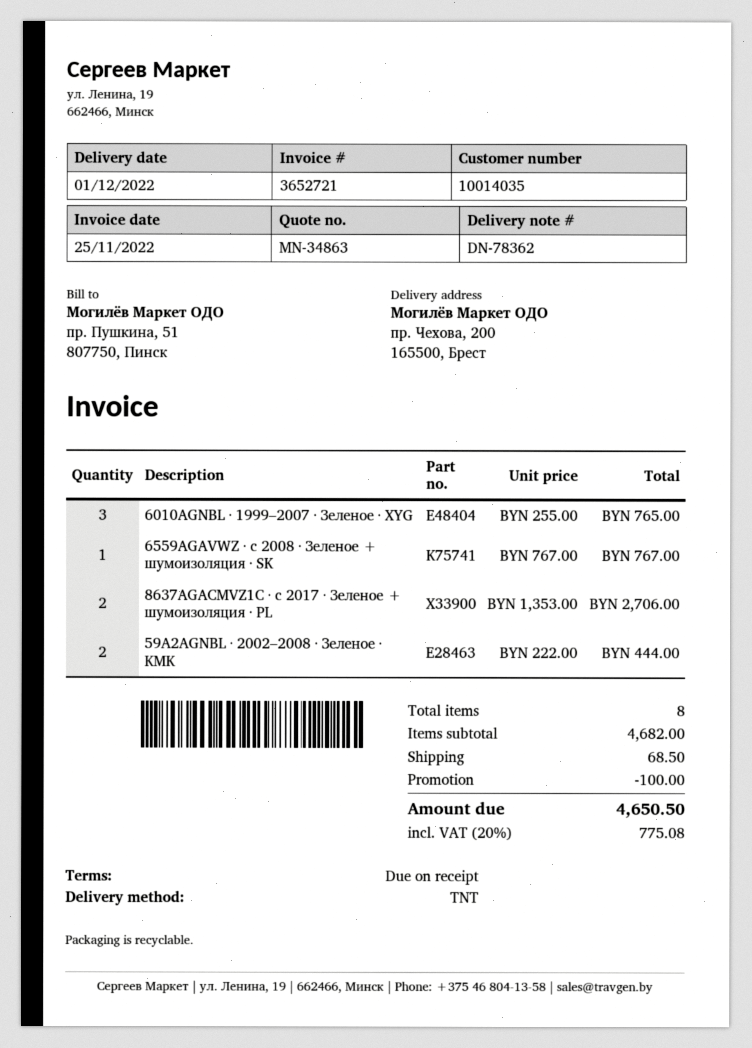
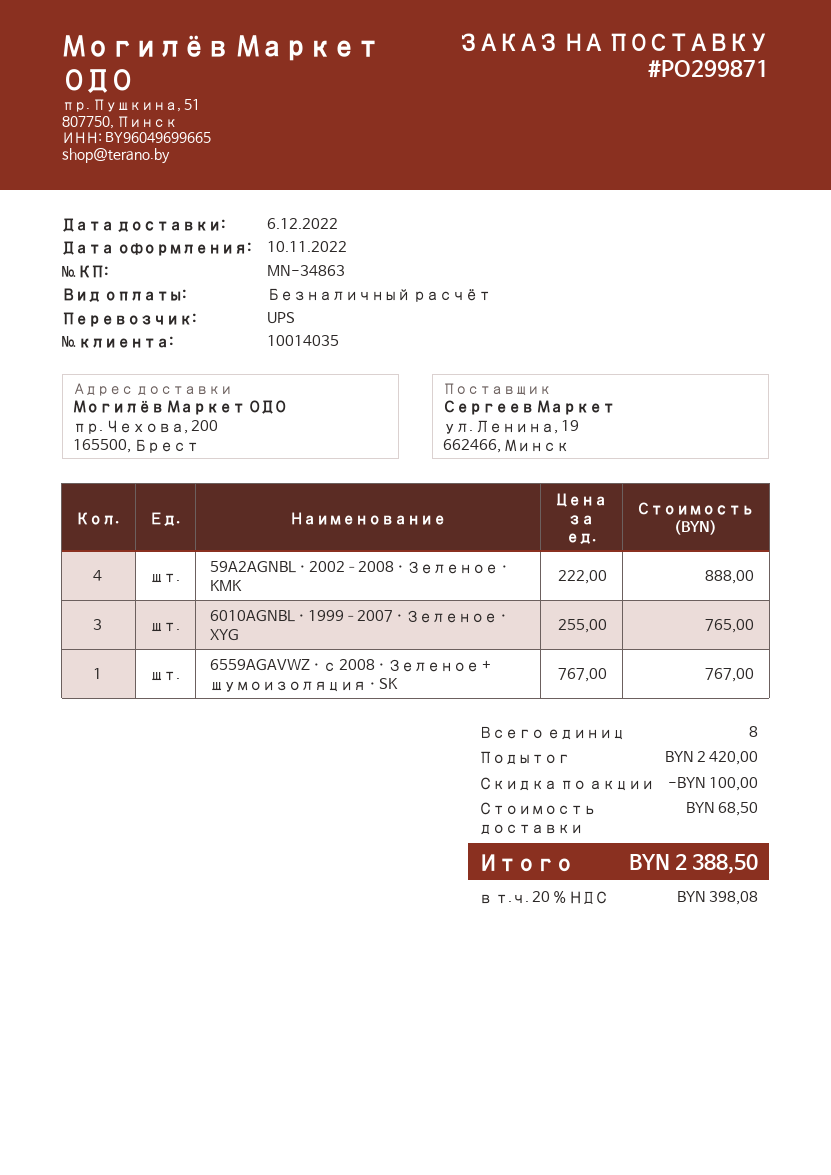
delivery date: 2022-12-01 -> 2022-12-06
shipping method: TNT -> UPS
8637AGACMVZ1C · с 2017 · Зеленое + шумоизоляция · PL: 2 x 1353.00 = 2706.00 -> none
59A2AGNBL · 2002–2008 · Зеленое · KMK: 2 x 222.00 = 444.00 -> 4 x 222.00 = 888.00
subtotal: 4682.00 -> 2420.00
tax: 20% = 775.08 -> 20% = 398.08
total: 4650.50 -> 2388.50

